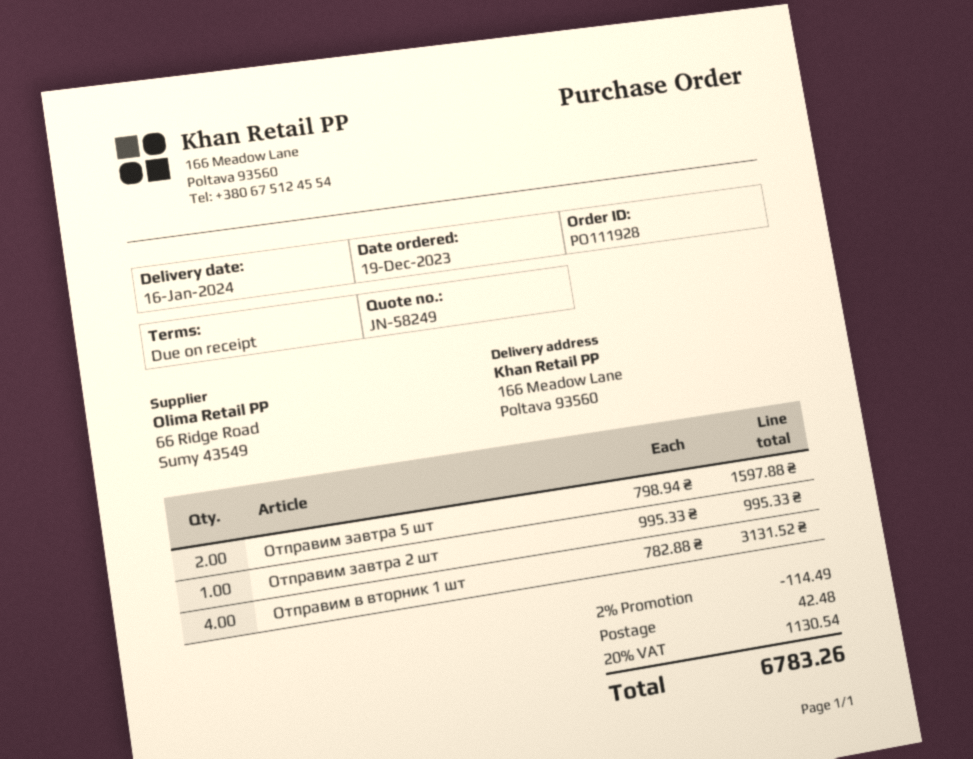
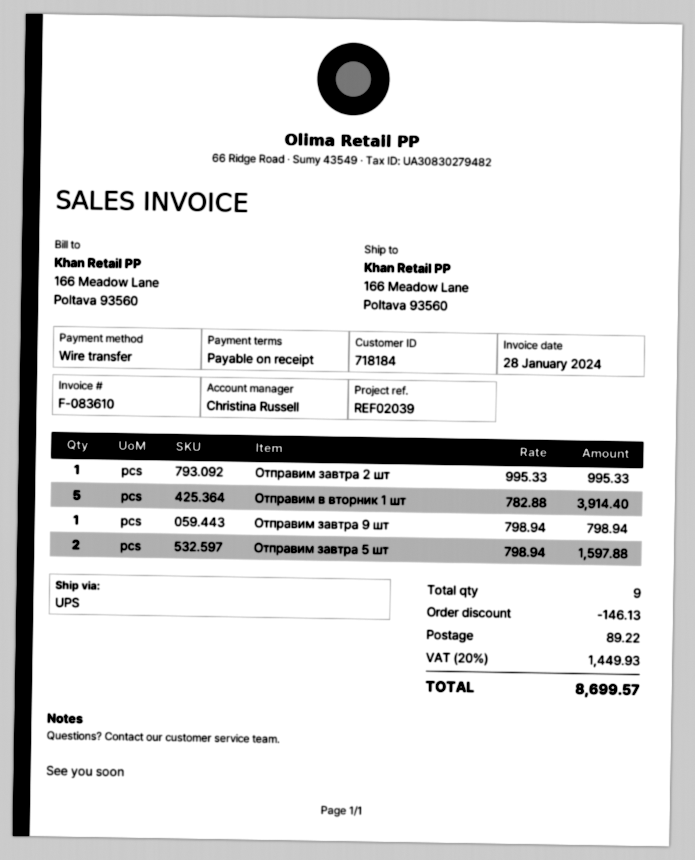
Отправим в вторник 1 шт: 4 x 782.88 = 3131.52 -> 5 x 782.88 = 3914.40
Отправим завтра 9 шт: none -> 1 x 798.94 = 798.94
discount: 114.49 -> 146.13
shipping: 42.48 -> 89.22
tax: 20% = 1130.54 -> 20% = 1449.93
total: 6783.26 -> 8699.57

